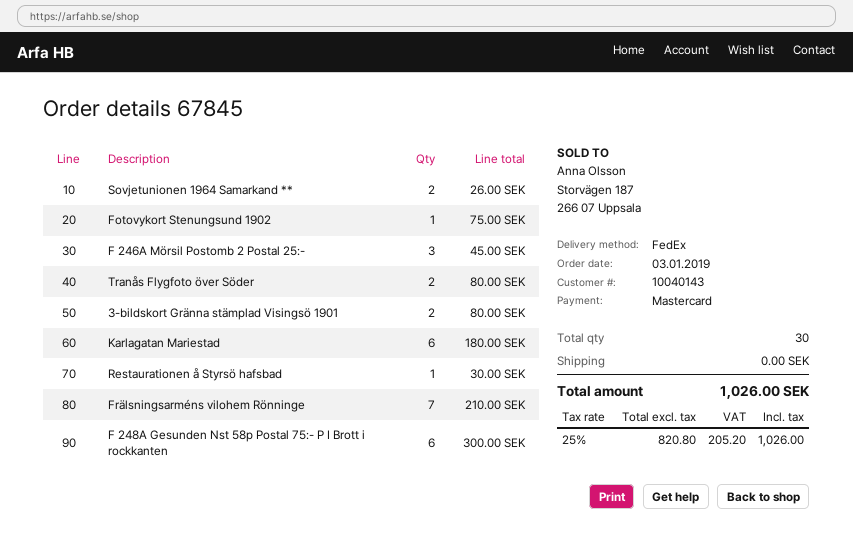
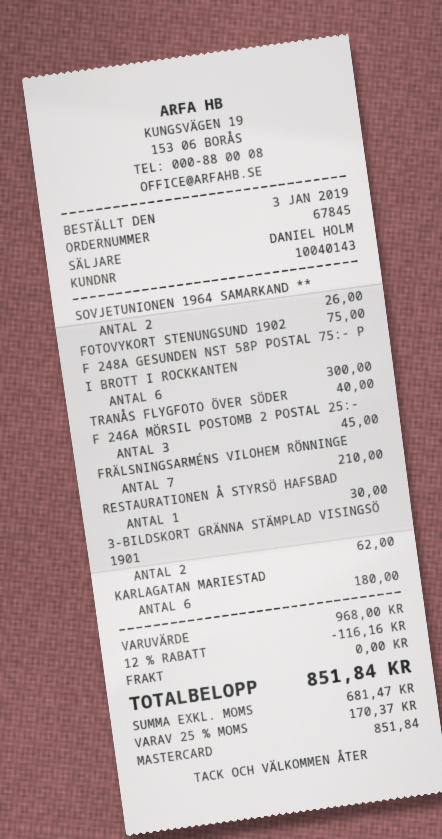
Tranås Flygfoto över Söder: 2 for 80.00 -> 1 for 40.00
3-bildskort Gränna stämplad Visingsö 1901: 2 for 80.00 -> 2 for 62.00
discount: none -> 12% = 116.16
net: 820.80 -> 681.47
tax: 25% = 205.20 -> 25% = 170.37
total: 1026.00 -> 851.84

